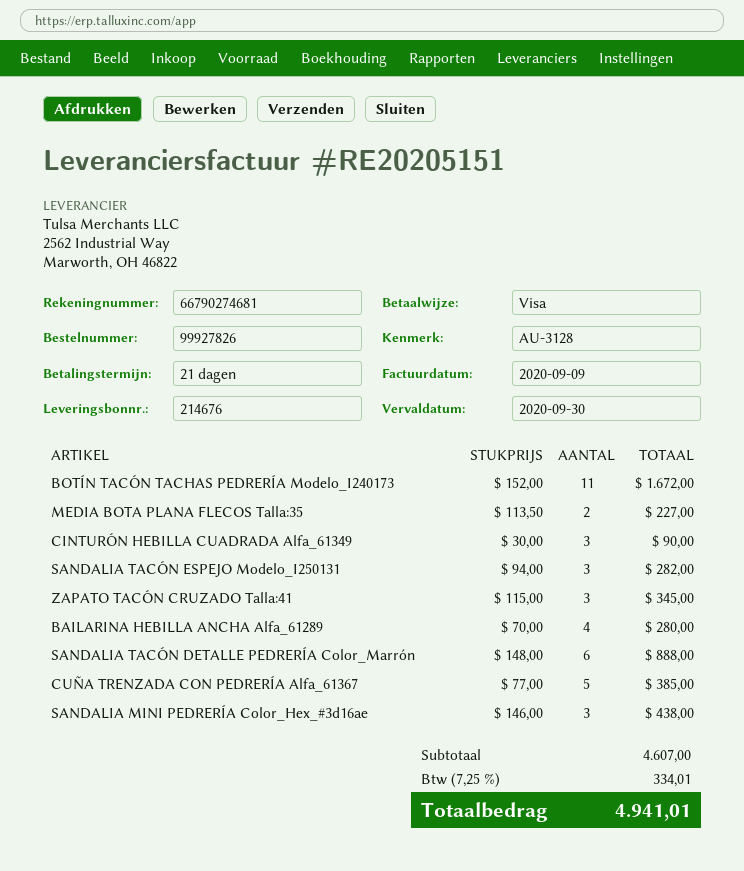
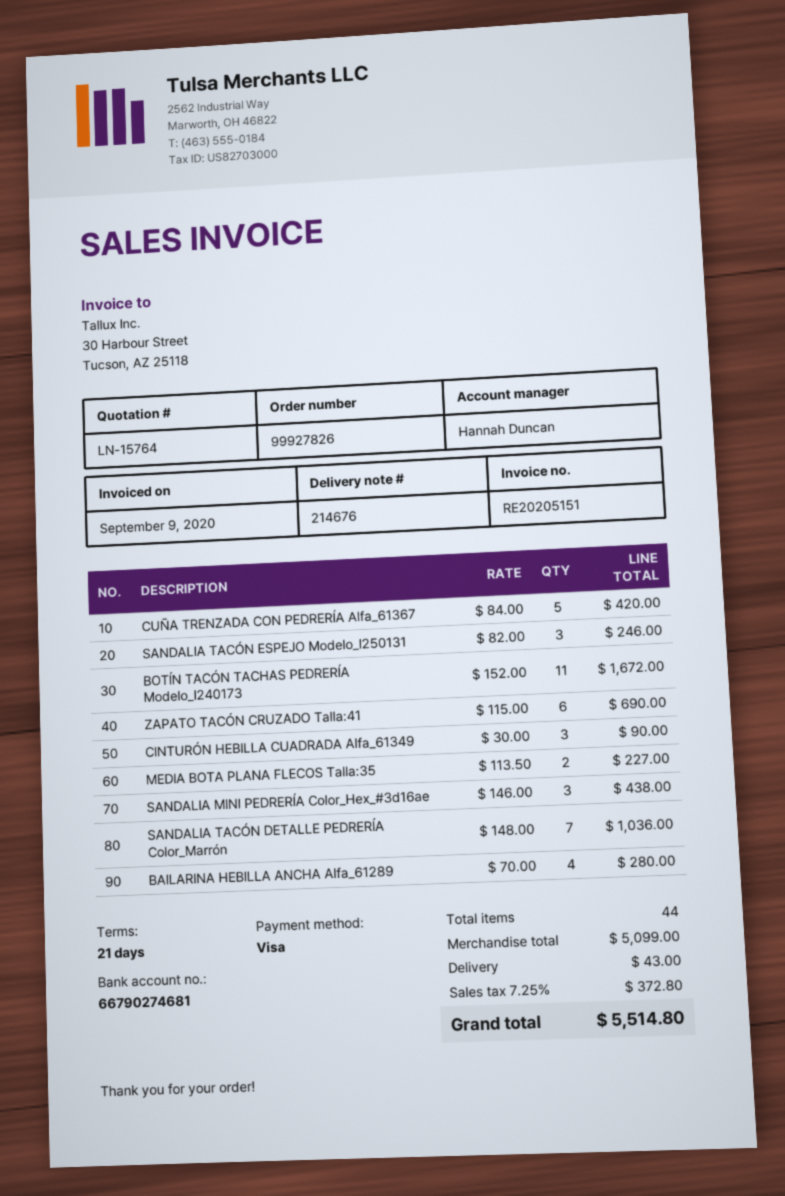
SANDALIA TACÓN ESPEJO Modelo_I250131: 3 x 94.00 = 282.00 -> 3 x 82.00 = 246.00
ZAPATO TACÓN CRUZADO Talla:41: 3 x 115.00 = 345.00 -> 6 x 115.00 = 690.00
SANDALIA TACÓN DETALLE PEDRERÍA Color_Marrón: 6 x 148.00 = 888.00 -> 7 x 148.00 = 1036.00
CUÑA TRENZADA CON PEDRERÍA Alfa_61367: 5 x 77.00 = 385.00 -> 5 x 84.00 = 420.00
subtotal: 4607.00 -> 5099.00
shipping: none -> 43.00
tax: 7.25% = 334.01 -> 7.25% = 372.80
total: 4941.01 -> 5514.80

